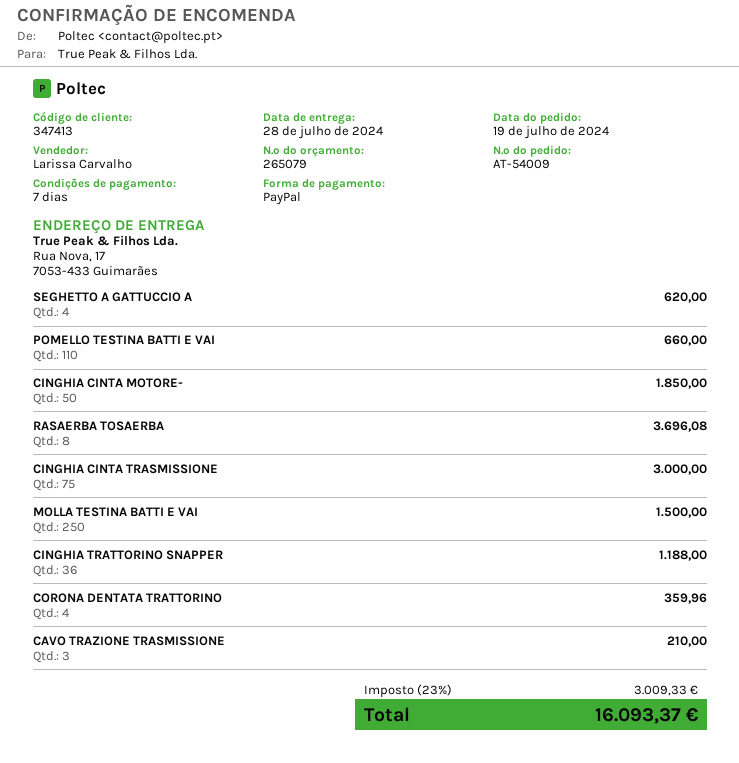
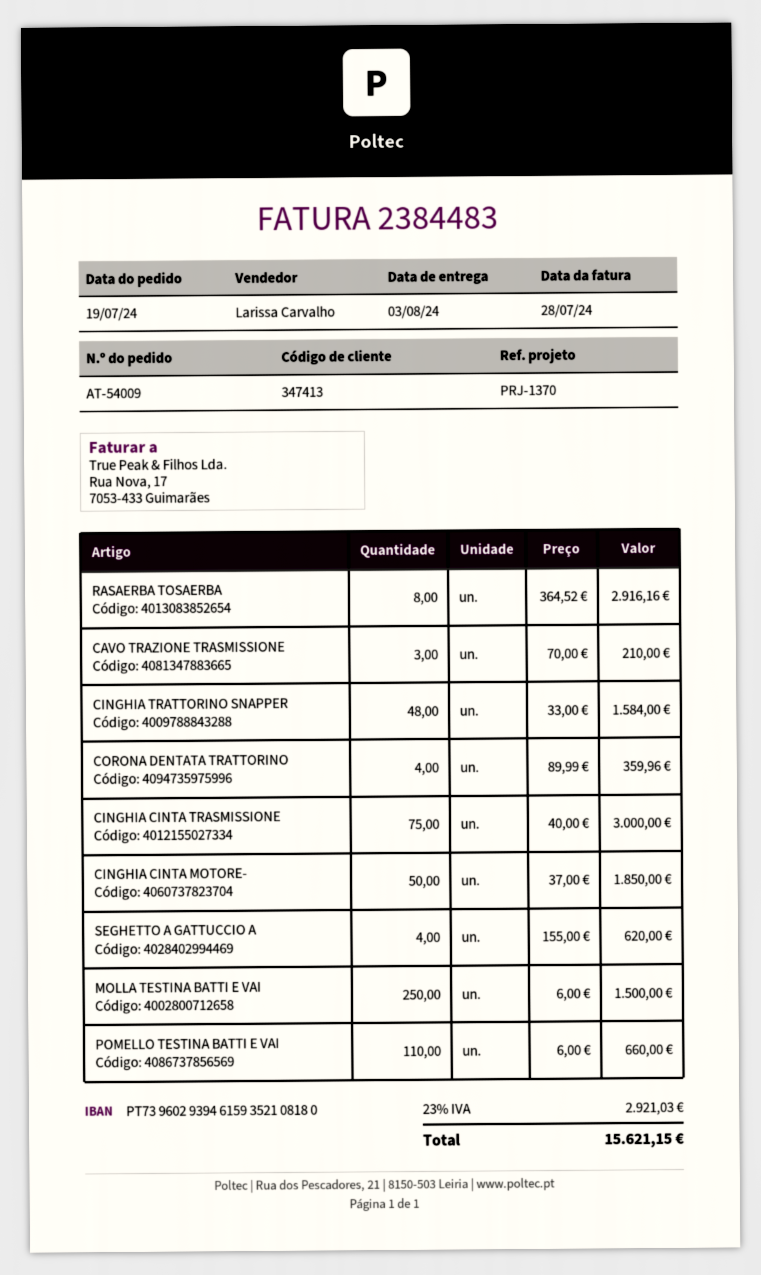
delivery date: 2024-07-28 -> 2024-08-03
RASAERBA TOSAERBA: 8 for 3696.08 -> 8 for 2916.16
CINGHIA TRATTORINO SNAPPER: 36 for 1188.00 -> 48 for 1584.00
tax: 23% = 3009.33 -> 23% = 2921.03
total: 16093.37 -> 15621.15

